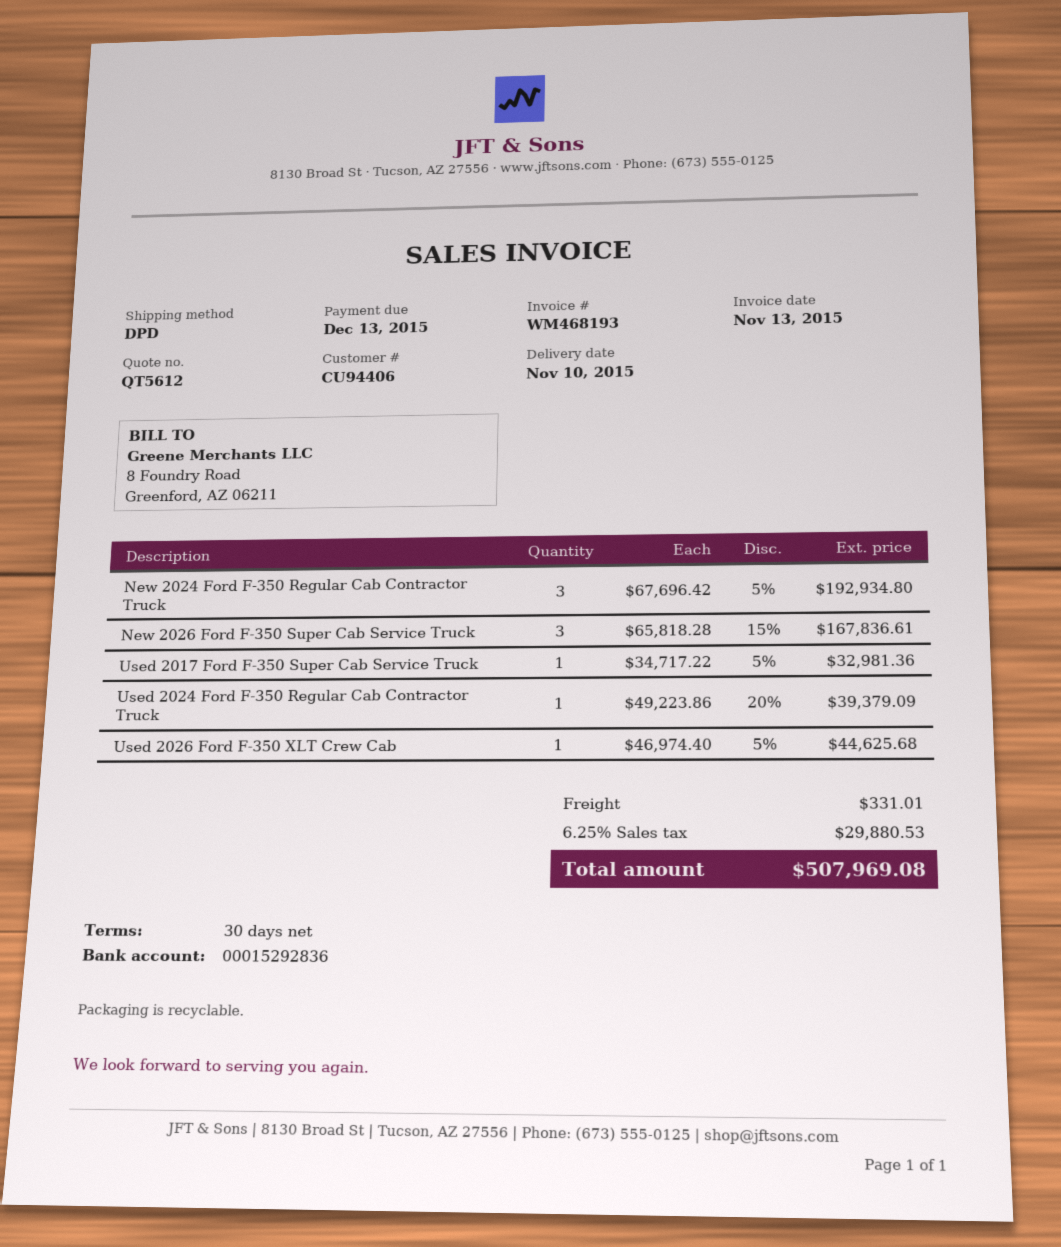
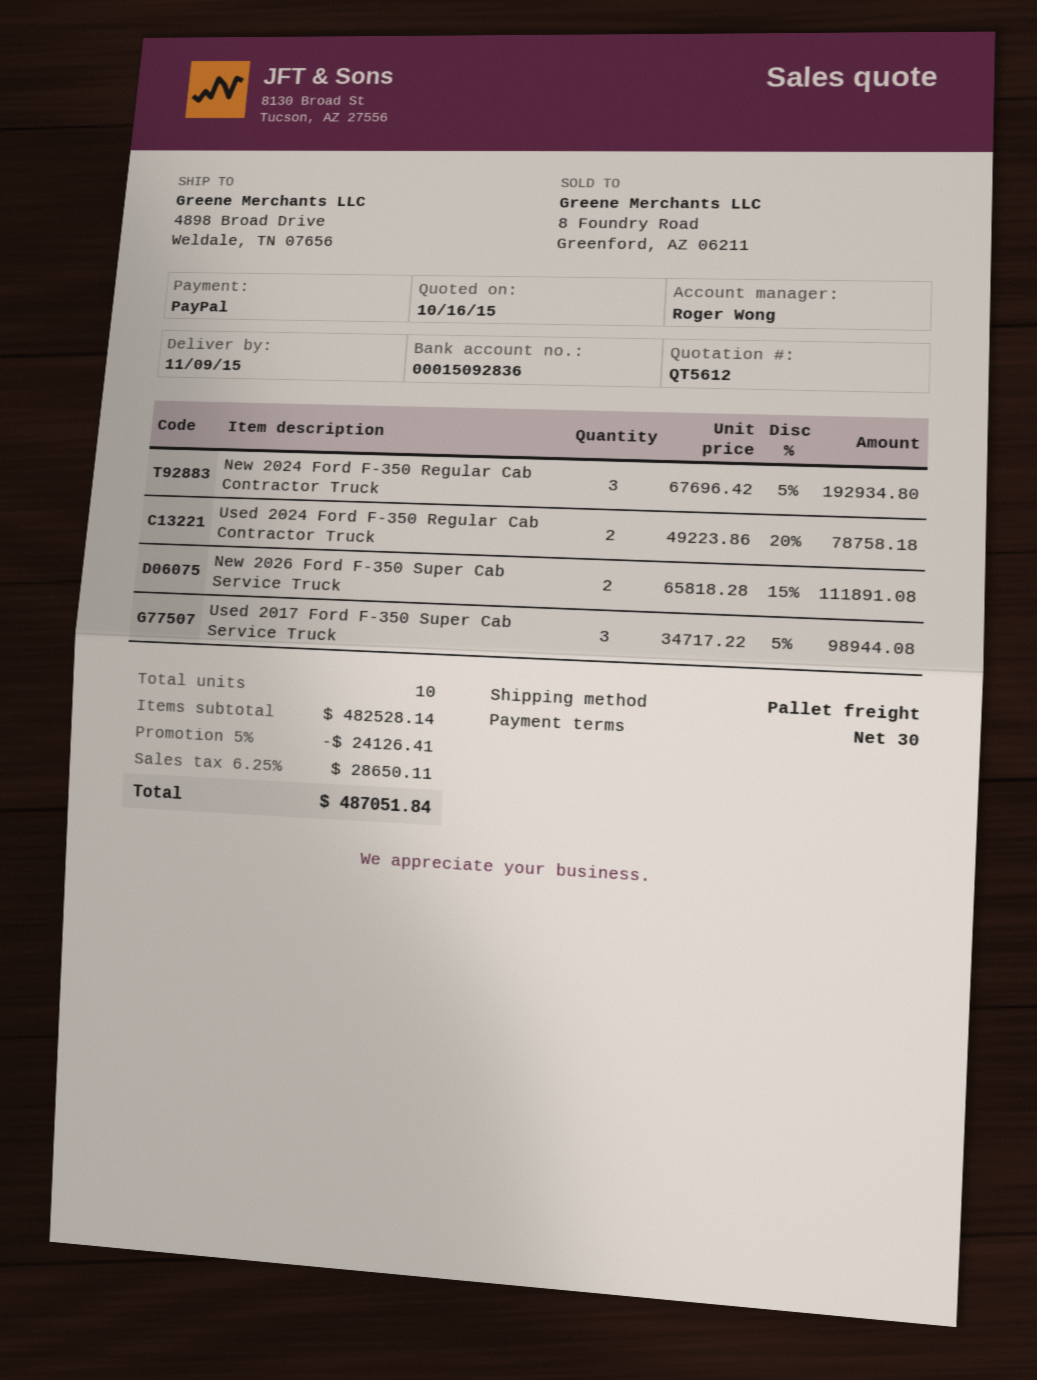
delivery date: 2015-11-10 -> 2015-11-09
bank account: 00015292836 -> 00015092836
shipping method: DPD -> pallet freight
New 2026 Ford F-350 Super Cab Service Truck: 3 x 65818.28 - 15% = 167836.61 -> 2 x 65818.28 - 15% = 111891.08
Used 2017 Ford F-350 Super Cab Service Truck: 1 x 34717.22 - 5% = 32981.36 -> 3 x 34717.22 - 5% = 98944.08
Used 2024 Ford F-350 Regular Cab Contractor Truck: 1 x 49223.86 - 20% = 39379.09 -> 2 x 49223.86 - 20% = 78758.18
Used 2026 Ford F-350 XLT Crew Cab: 1 x 46974.40 - 5% = 44625.68 -> none
discount: none -> 5% = 24126.41
shipping: 331.01 -> none
tax: 6.25% = 29880.53 -> 6.25% = 28650.11
total: 507969.08 -> 487051.84

